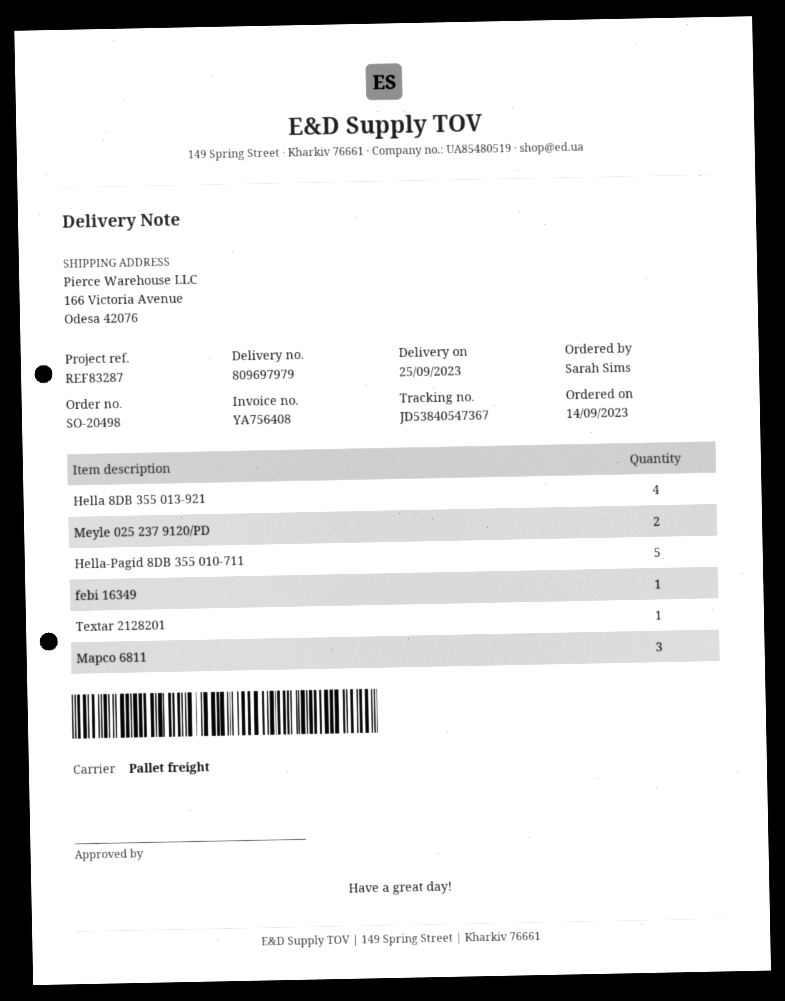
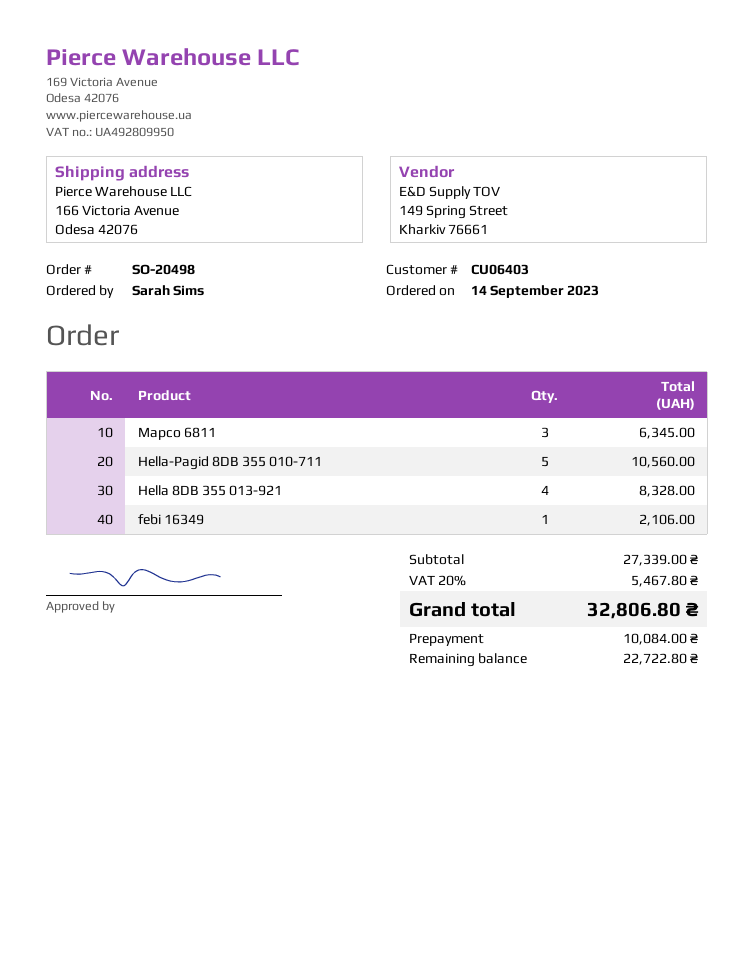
Meyle 025 237 9120/PD: 2 -> none
Textar 2128201: 1 -> none

